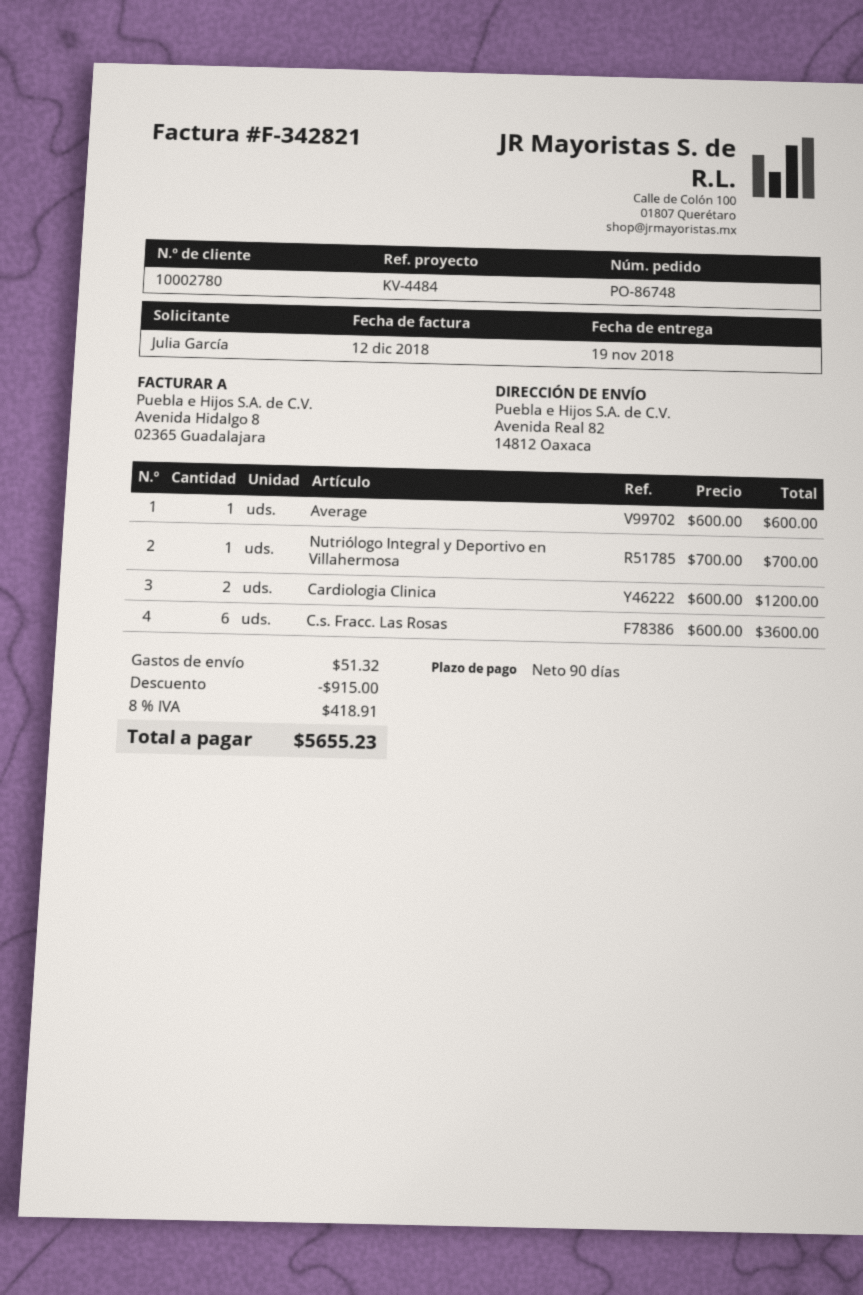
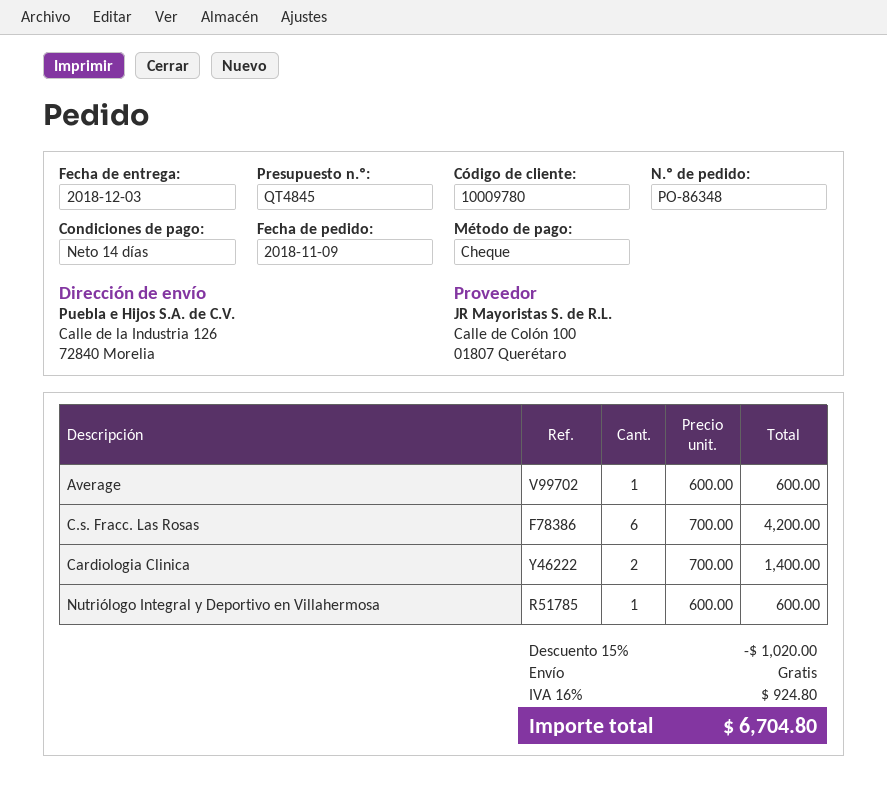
order number: PO-86748 -> PO-86348
delivery date: 2018-11-19 -> 2018-12-03
payment terms: 90 days -> 14 days
customer number: 10002780 -> 10009780
ship to: Avenida Real 82, 14812 Oaxaca -> Calle de la Industria 126, 72840 Morelia
Nutriólogo Integral y Deportivo en Villahermosa: 1 x 700.00 = 700.00 -> 1 x 600.00 = 600.00
Cardiologia Clinica: 2 x 600.00 = 1200.00 -> 2 x 700.00 = 1400.00
C.s. Fracc. Las Rosas: 6 x 600.00 = 3600.00 -> 6 x 700.00 = 4200.00
discount: 915.00 -> 1020.00
shipping: 51.32 -> 0.00
tax: 8% = 418.91 -> 16% = 924.80
total: 5655.23 -> 6704.80

